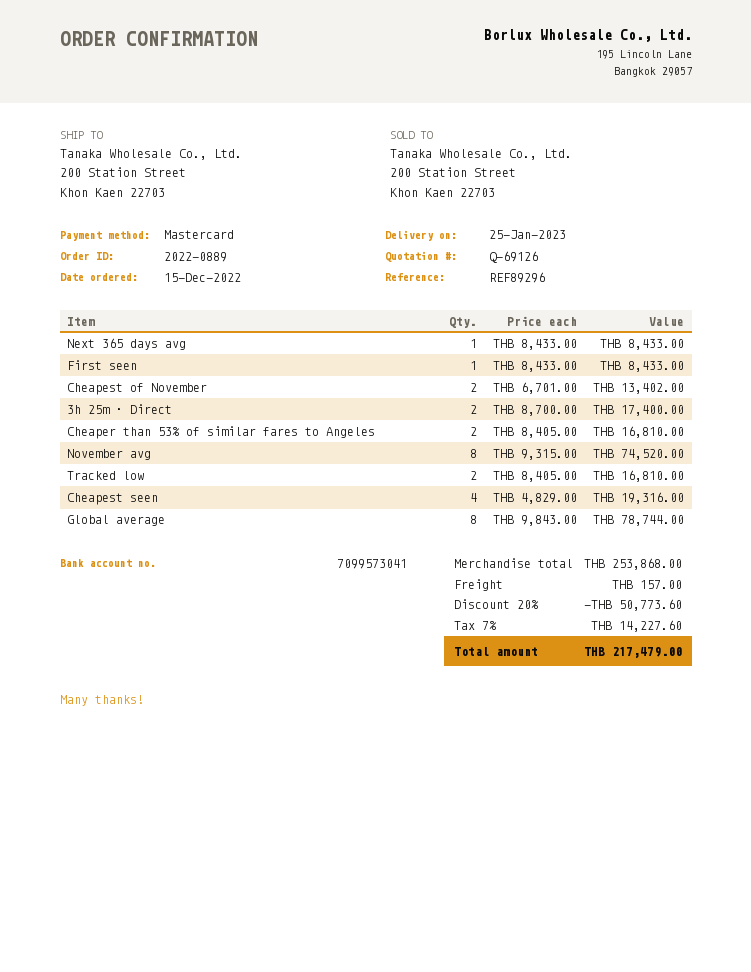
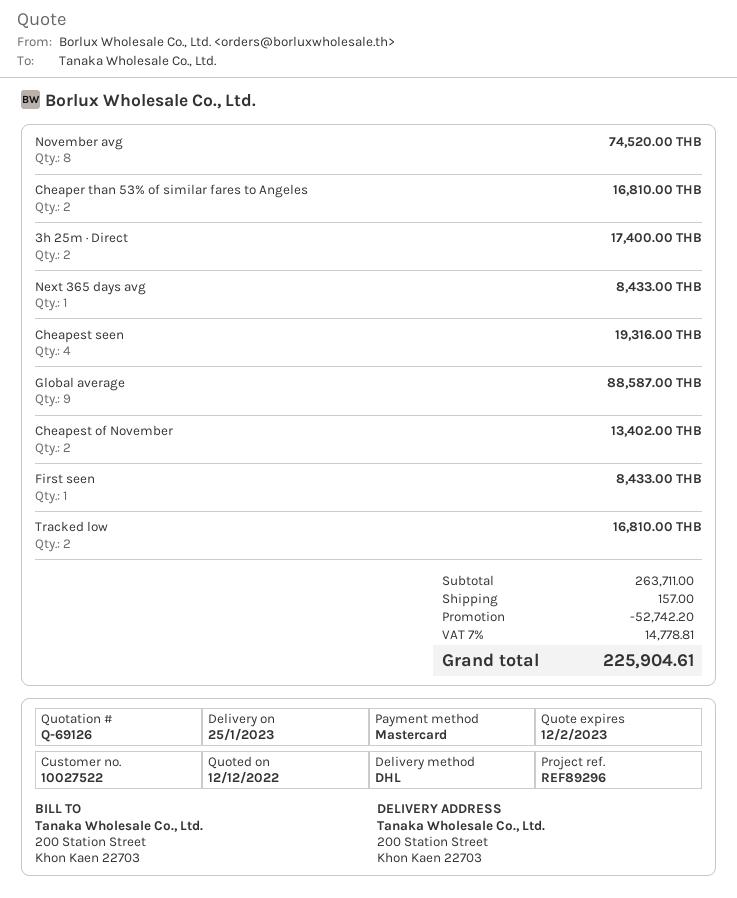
Global average: 8 for 78744.00 -> 9 for 88587.00
subtotal: 253868.00 -> 263711.00
discount: 50773.60 -> 52742.20
tax: 7% = 14227.60 -> 7% = 14778.81
total: 217479.00 -> 225904.61

